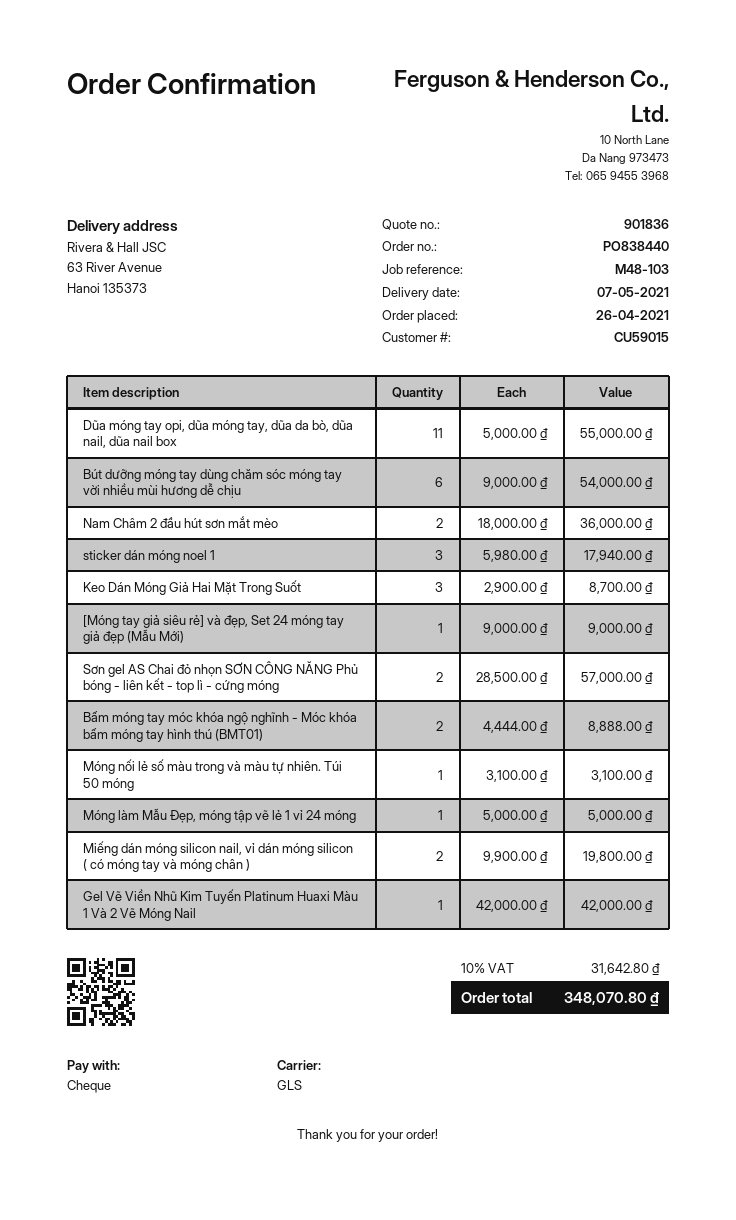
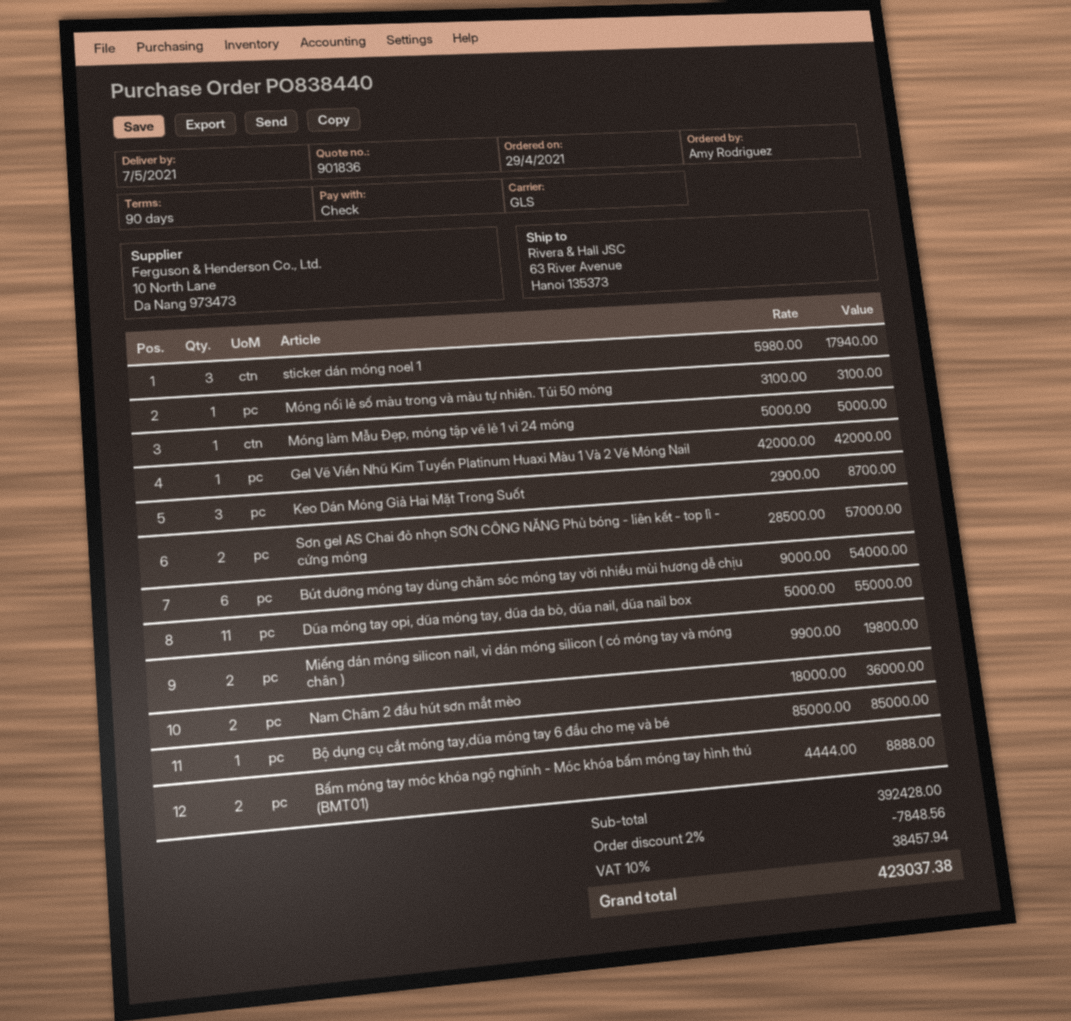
order date: 2021-04-26 -> 2021-04-29
[Móng tay giả siêu rẻ] và đẹp, Set 24 móng tay giả đẹp (Mẫu Mới): 1 x 9000.00 = 9000.00 -> none
Bộ dụng cụ cắt móng tay,dũa móng tay 6 đầu cho mẹ và bé: none -> 1 x 85000.00 = 85000.00
discount: none -> 2% = 7848.56
tax: 10% = 31642.80 -> 10% = 38457.94
total: 348070.80 -> 423037.38

